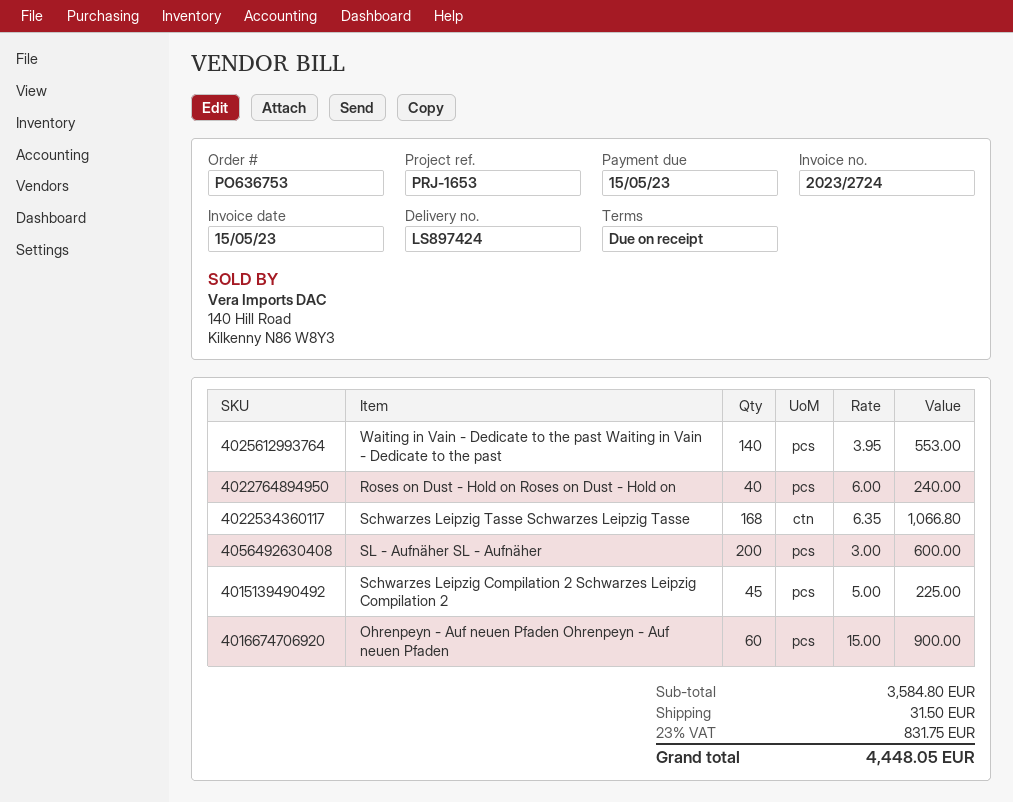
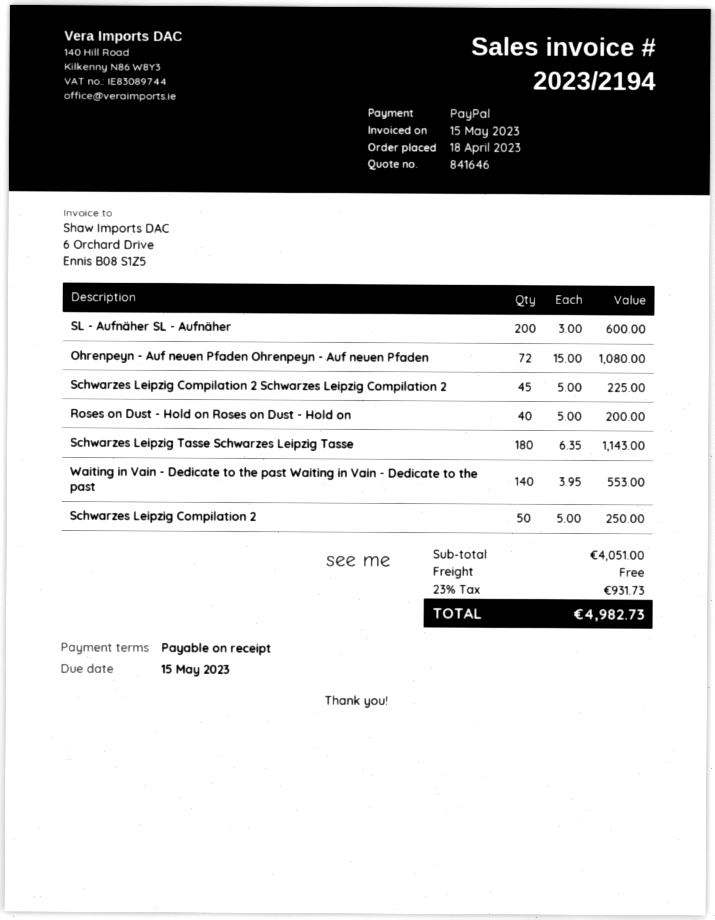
invoice number: 2023/2724 -> 2023/2194
Roses on Dust - Hold on Roses on Dust - Hold on: 40 x 6.00 = 240.00 -> 40 x 5.00 = 200.00
Schwarzes Leipzig Tasse Schwarzes Leipzig Tasse: 168 x 6.35 = 1066.80 -> 180 x 6.35 = 1143.00
Ohrenpeyn - Auf neuen Pfaden Ohrenpeyn - Auf neuen Pfaden: 60 x 15.00 = 900.00 -> 72 x 15.00 = 1080.00
Schwarzes Leipzig Compilation 2: none -> 50 x 5.00 = 250.00
subtotal: 3584.80 -> 4051.00
shipping: 31.50 -> 0.00
tax: 23% = 831.75 -> 23% = 931.73
total: 4448.05 -> 4982.73

